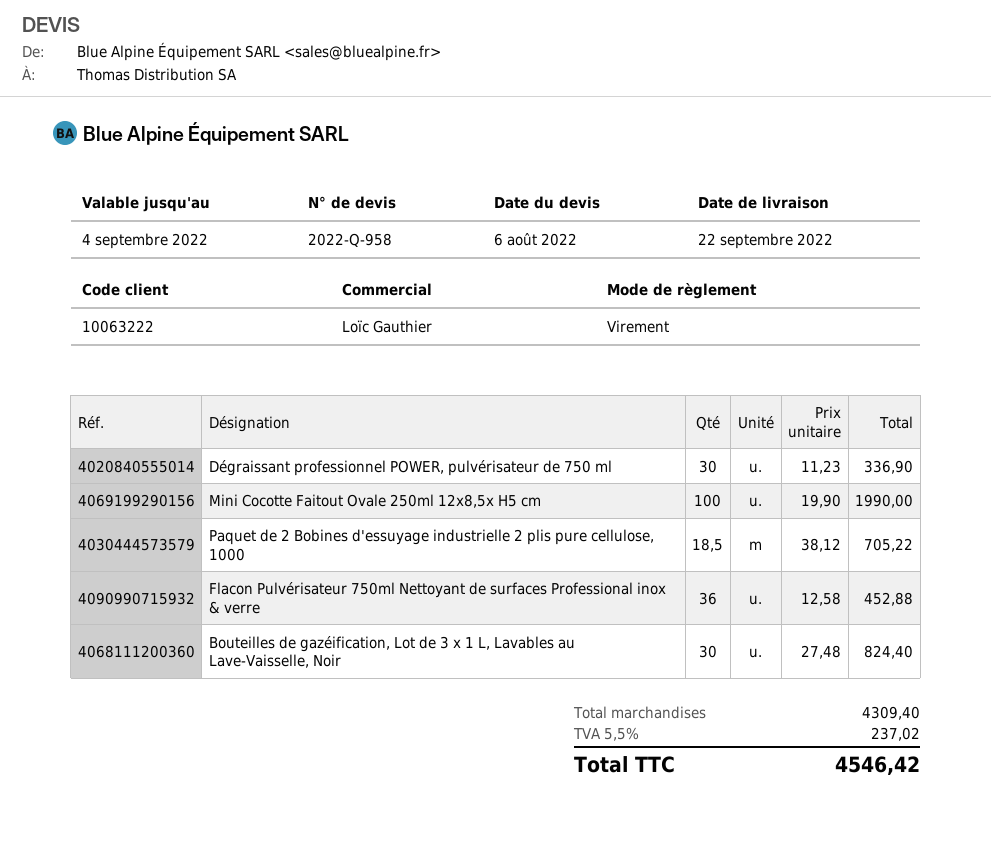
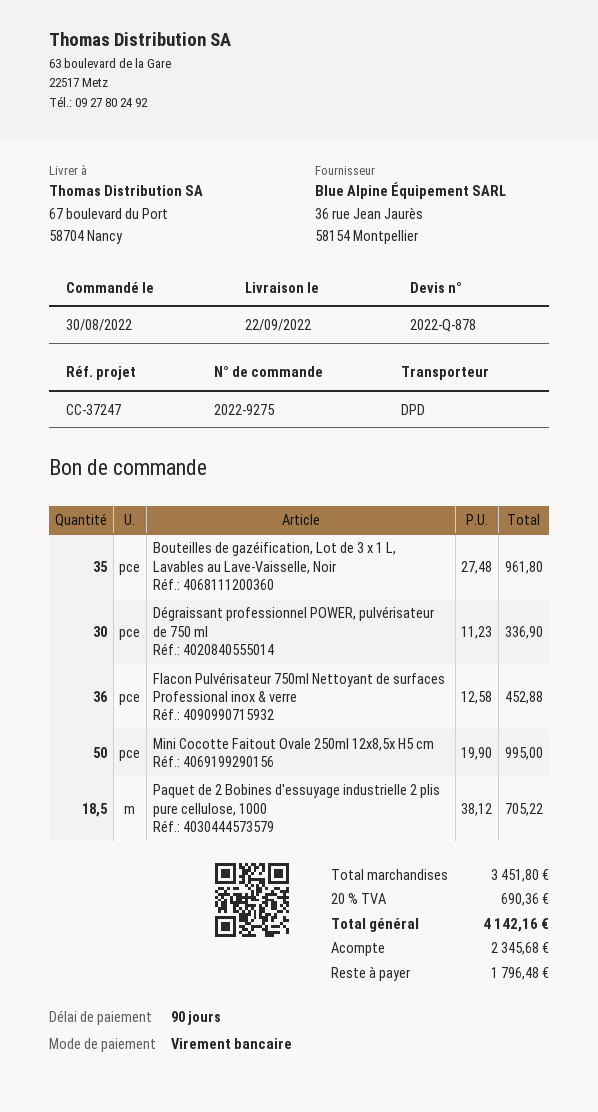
quote number: 2022-Q-958 -> 2022-Q-878
Mini Cocotte Faitout Ovale 250ml 12x8,5x H5 cm: 100 x 19.90 = 1990.00 -> 50 x 19.90 = 995.00
Bouteilles de gazéification, Lot de 3 x 1 L, Lavables au Lave-Vaisselle, Noir: 30 x 27.48 = 824.40 -> 35 x 27.48 = 961.80
subtotal: 4309.40 -> 3451.80
tax: 5.5% = 237.02 -> 20% = 690.36
total: 4546.42 -> 4142.16

